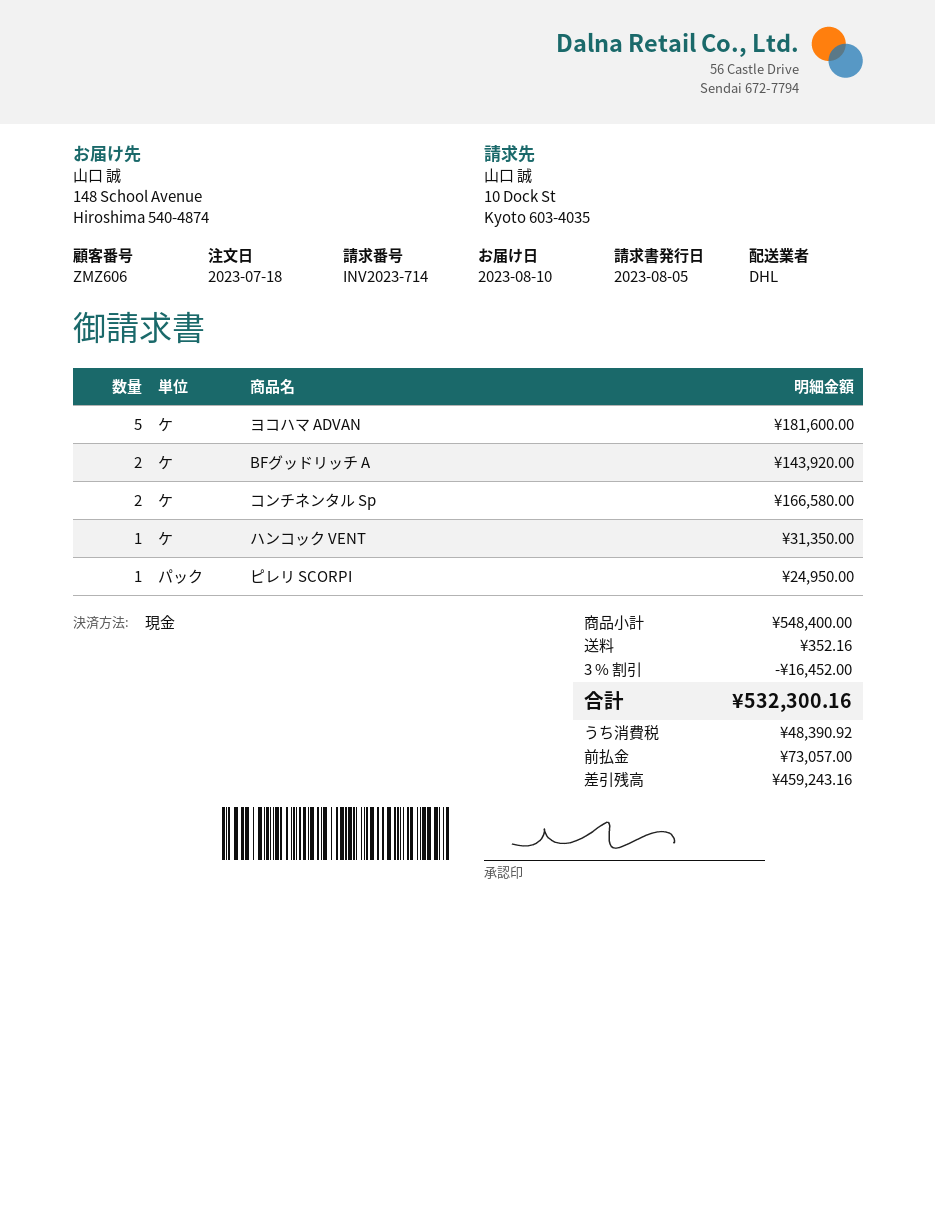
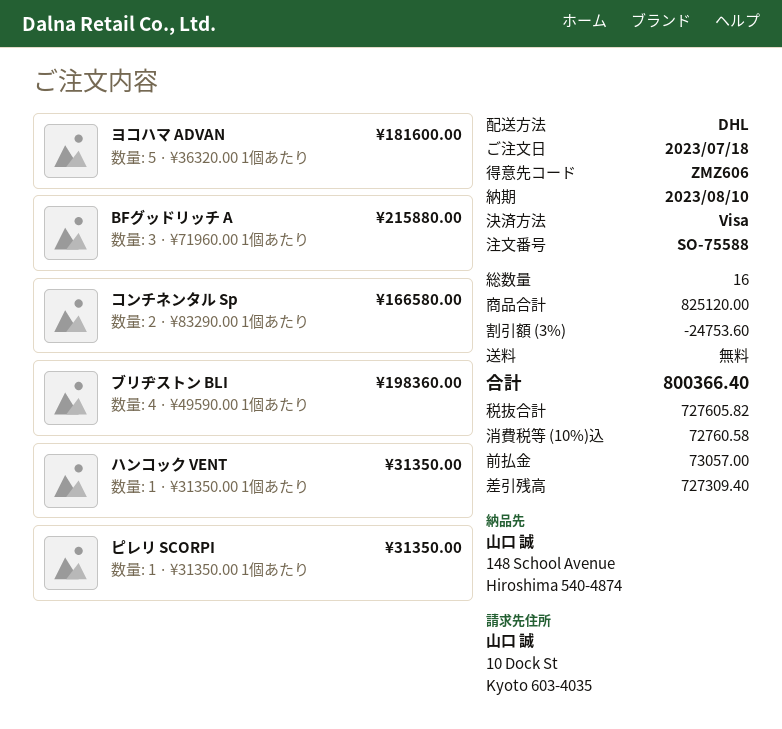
payment method: cash -> Visa
BFグッドリッチ A: 2 for 143920.00 -> 3 for 215880.00
ピレリ SCORPI: 1 for 24950.00 -> 1 for 31350.00
ブリヂストン BLI: none -> 4 for 198360.00
subtotal: 548400.00 -> 825120.00
discount: 3% = 16452.00 -> 3% = 24753.60
shipping: 352.16 -> 0.00
tax: 48390.92 -> 72760.58
total: 532300.16 -> 800366.40
balance: 459243.16 -> 727309.40

